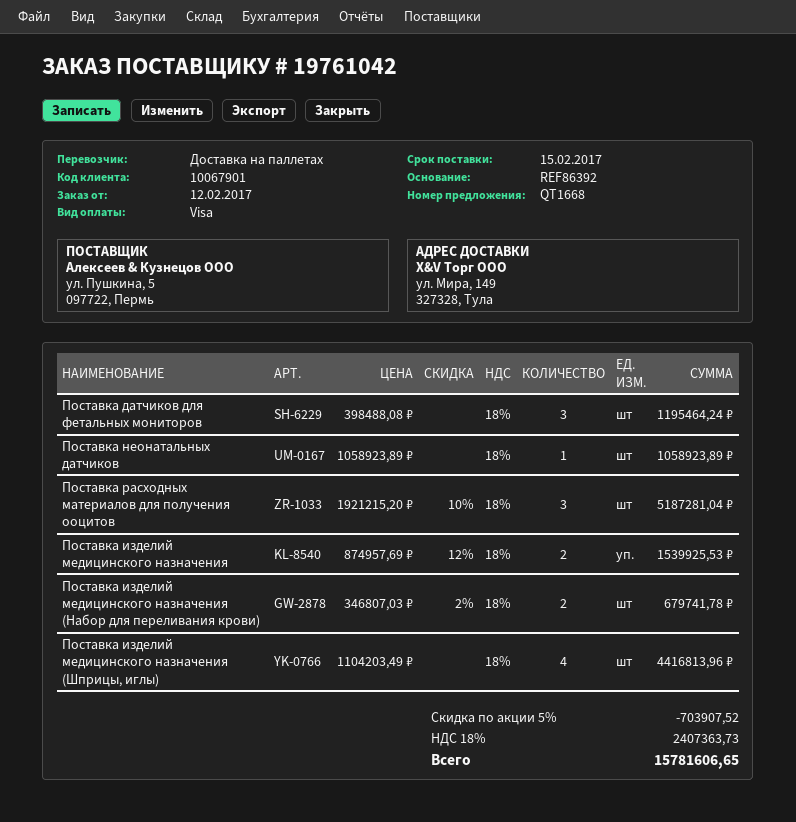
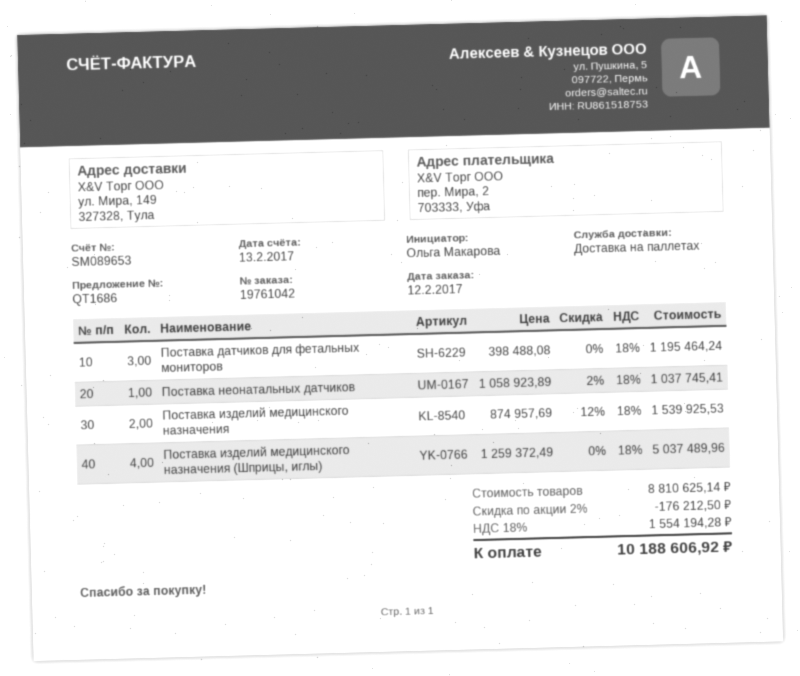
quote number: QT1668 -> QT1686
Поставка неонатальных датчиков: 1 x 1058923.89 = 1058923.89 -> 1 x 1058923.89 - 2% = 1037745.41
Поставка расходных материалов для получения ооцитов: 3 x 1921215.20 - 10% = 5187281.04 -> none
Поставка изделий медицинского назначения (Набор для переливания крови): 2 x 346807.03 - 2% = 679741.78 -> none
Поставка изделий медицинского назначения (Шприцы, иглы): 4 x 1104203.49 = 4416813.96 -> 4 x 1259372.49 = 5037489.96
discount: 5% = 703907.52 -> 2% = 176212.50
tax: 18% = 2407363.73 -> 18% = 1554194.28
total: 15781606.65 -> 10188606.92

